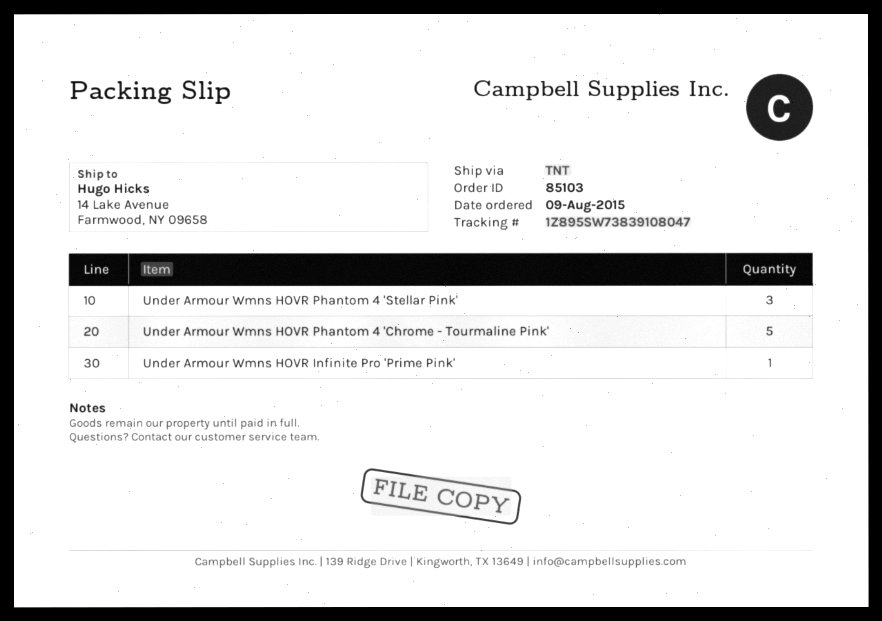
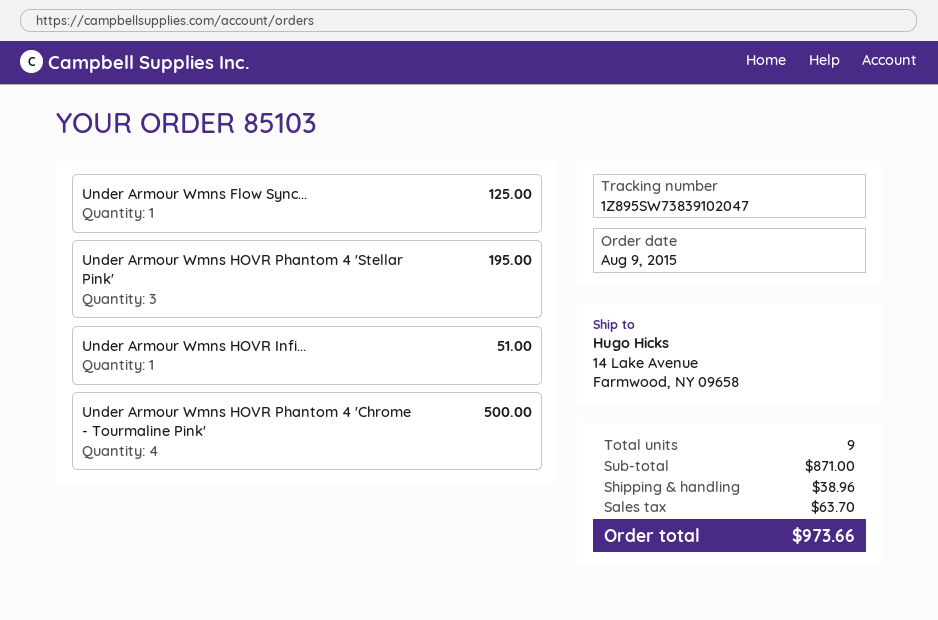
tracking number: 1Z895SW73839108047 -> 1Z895SW73839102047
Under Armour Wmns HOVR Phantom 4 'Chrome - Tourmaline Pink': 5 -> 4
Under Armour Wmns Flow Sync...: none -> 1

